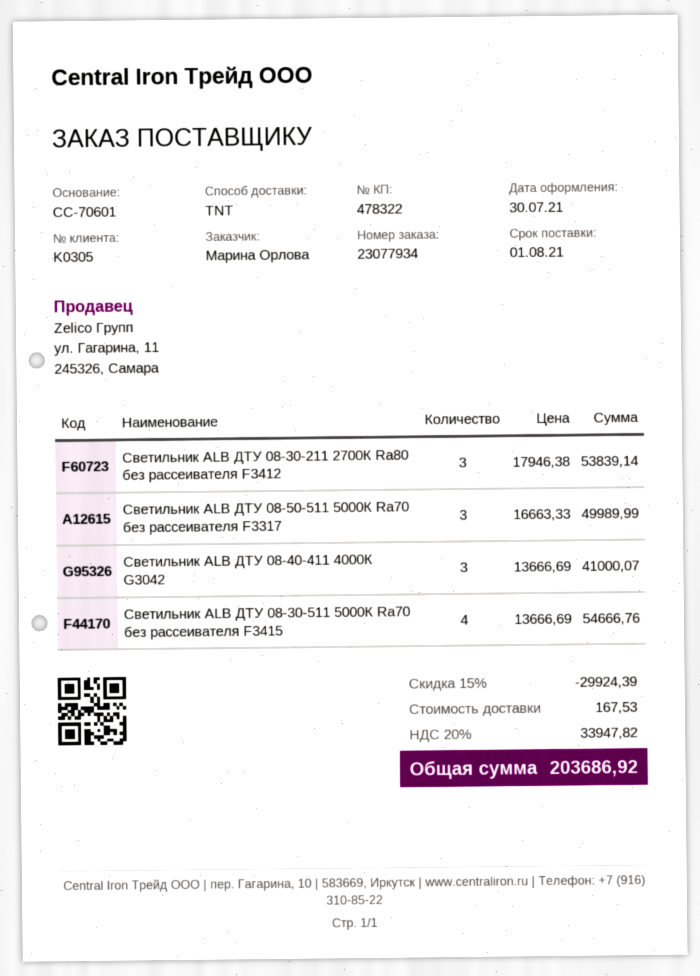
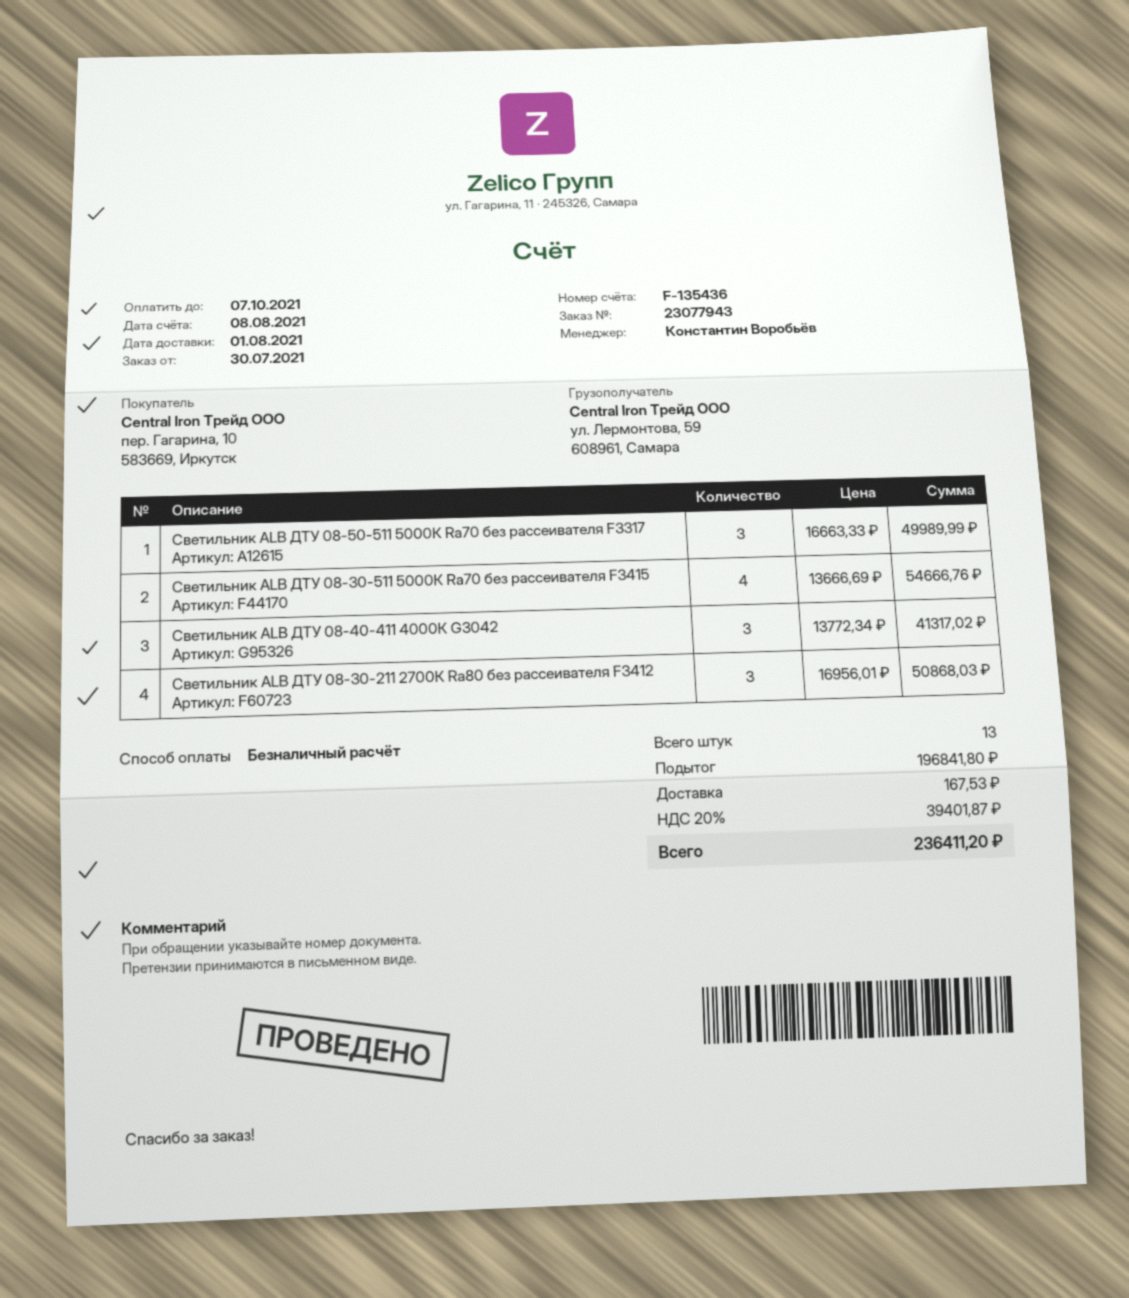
order number: 23077934 -> 23077943
Светильник ALB ДТУ 08-30-211 2700К Ra80 без рассеивателя F3412: 3 x 17946.38 = 53839.14 -> 3 x 16956.01 = 50868.03
Светильник ALB ДТУ 08-40-411 4000К G3042: 3 x 13666.69 = 41000.07 -> 3 x 13772.34 = 41317.02
discount: 15% = 29924.39 -> none
tax: 20% = 33947.82 -> 20% = 39401.87
total: 203686.92 -> 236411.20

